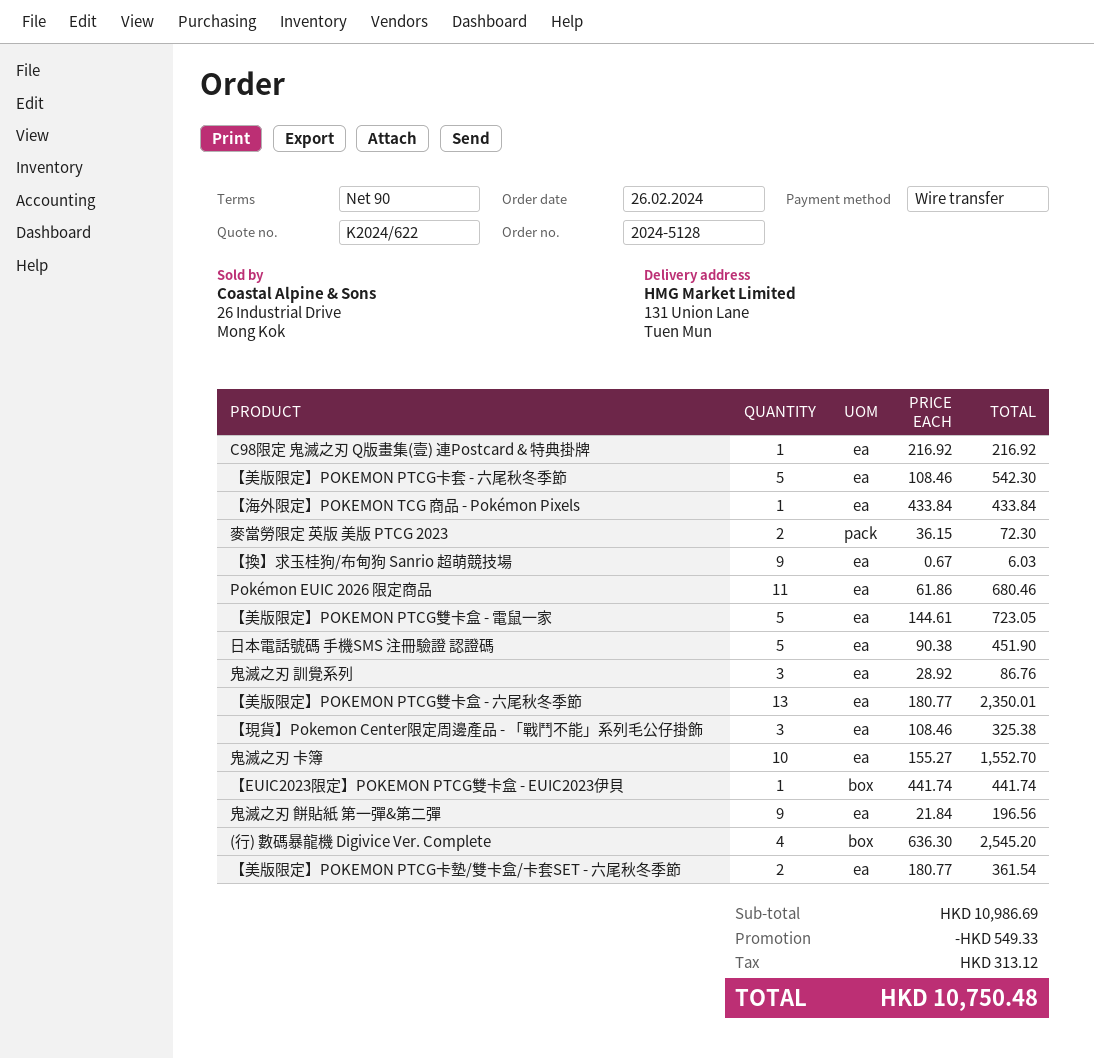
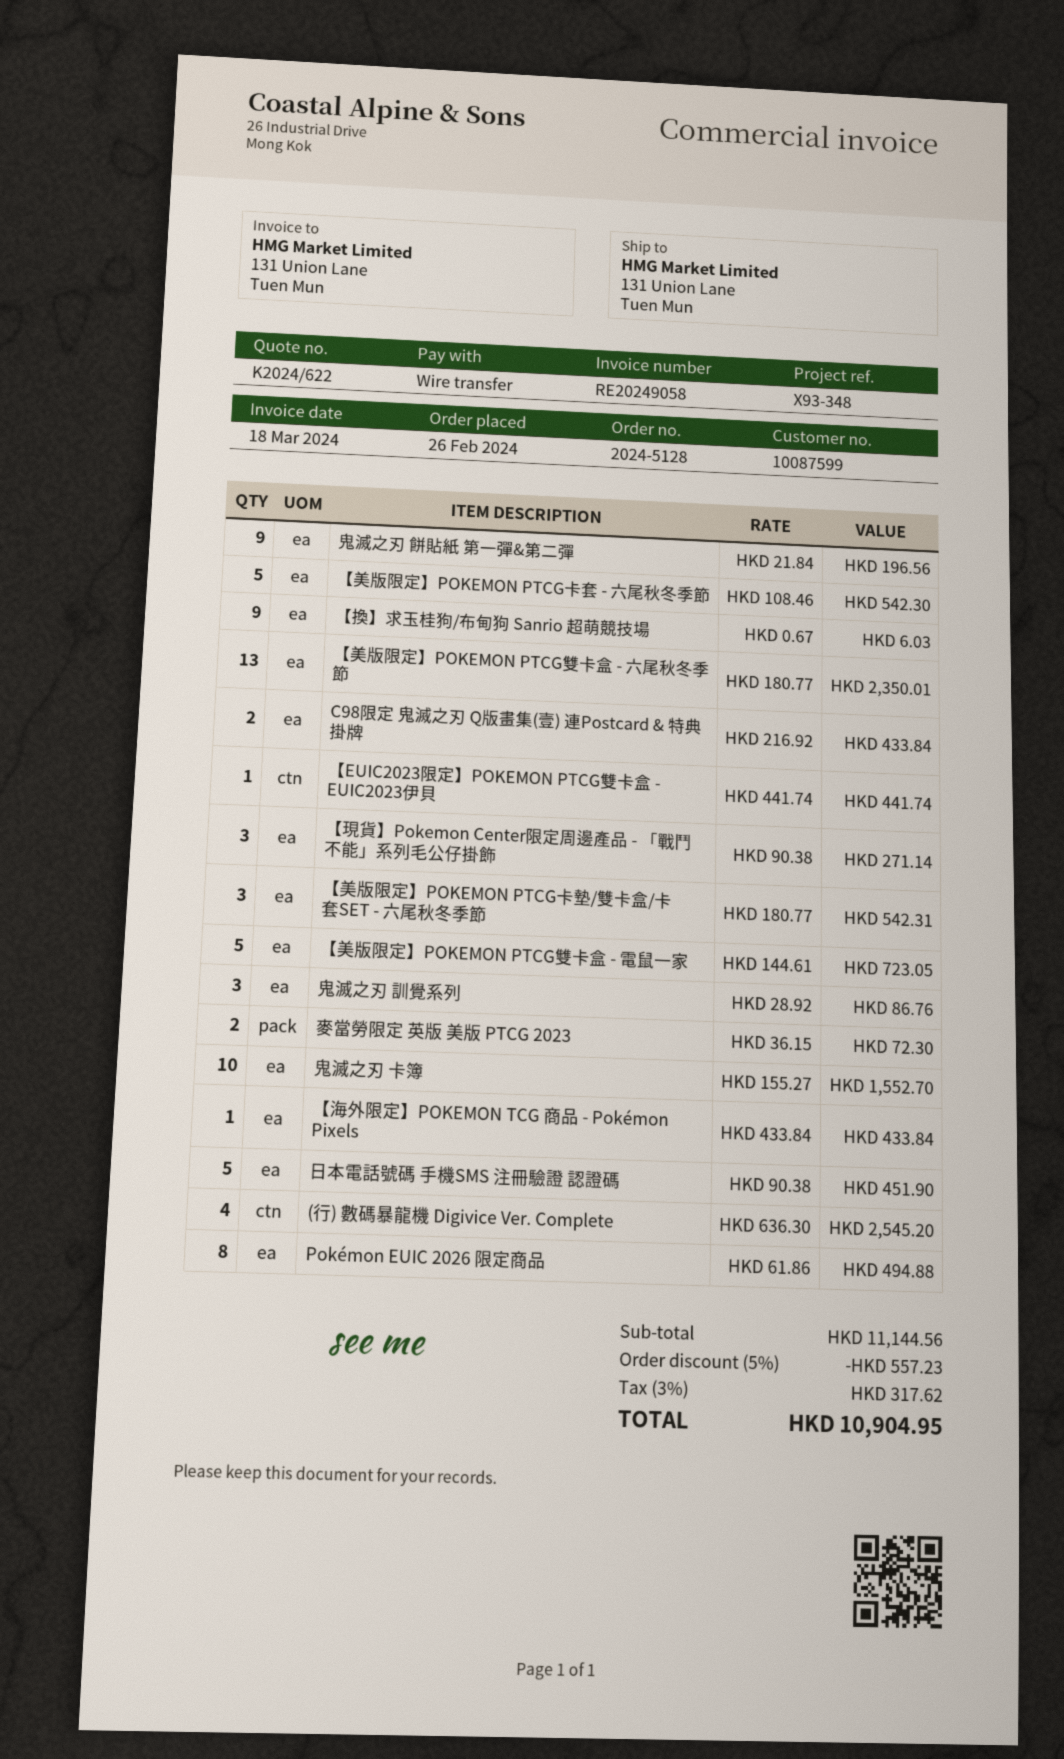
C98限定 鬼滅之刃 Q版畫集(壹) 連Postcard & 特典掛牌: 1 x 216.92 = 216.92 -> 2 x 216.92 = 433.84
Pokémon EUIC 2026 限定商品: 11 x 61.86 = 680.46 -> 8 x 61.86 = 494.88
【現貨】Pokemon Center限定周邊產品 - 「戰鬥不能」系列毛公仔掛飾: 3 x 108.46 = 325.38 -> 3 x 90.38 = 271.14
【美版限定】POKEMON PTCG卡墊/雙卡盒/卡套SET - 六尾秋冬季節: 2 x 180.77 = 361.54 -> 3 x 180.77 = 542.31
subtotal: 10986.69 -> 11144.56
discount: 549.33 -> 557.23
tax: 313.12 -> 317.62
total: 10750.48 -> 10904.95

